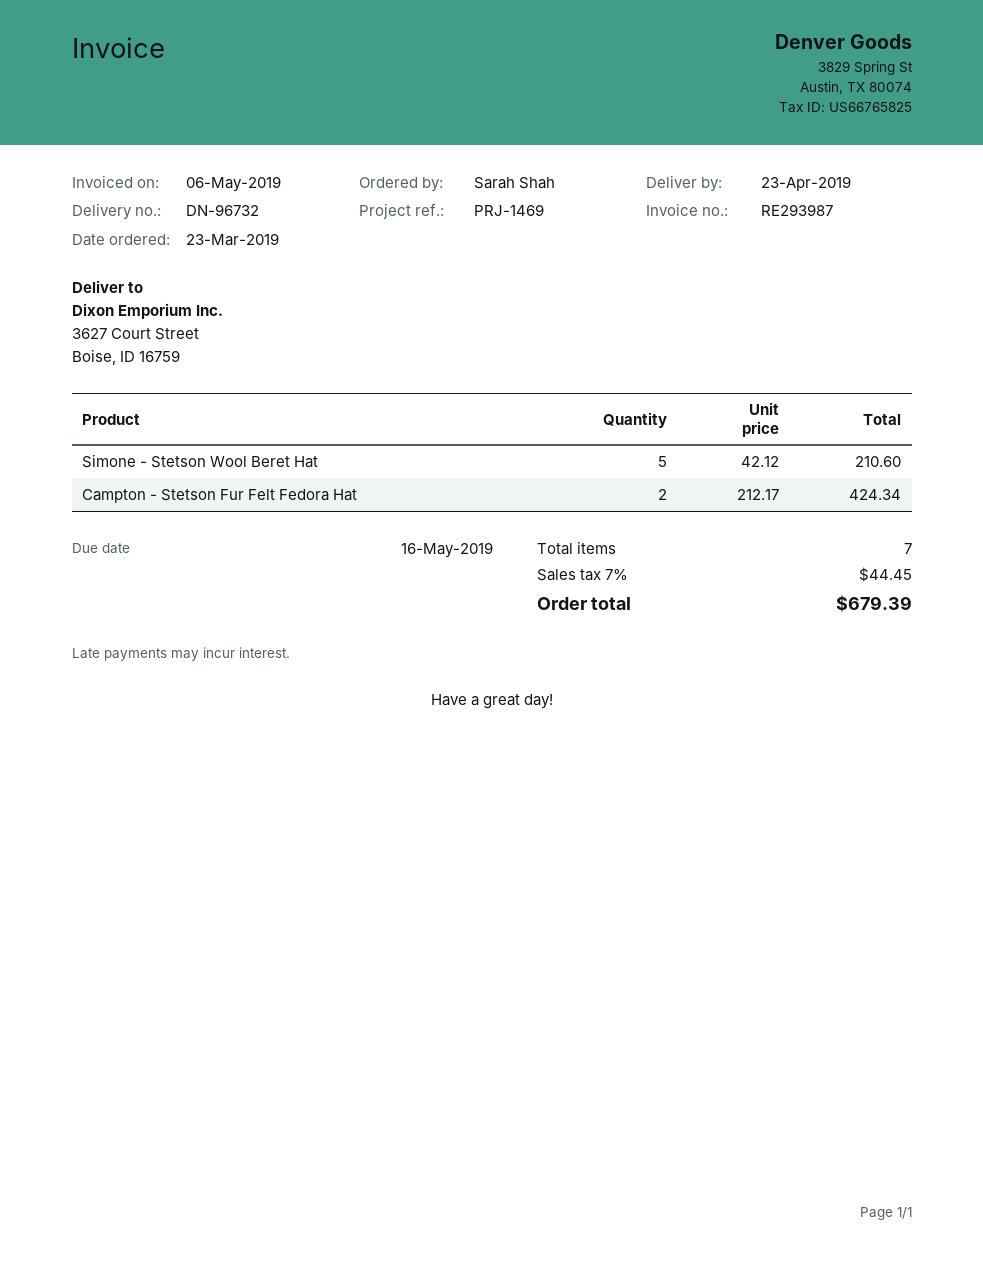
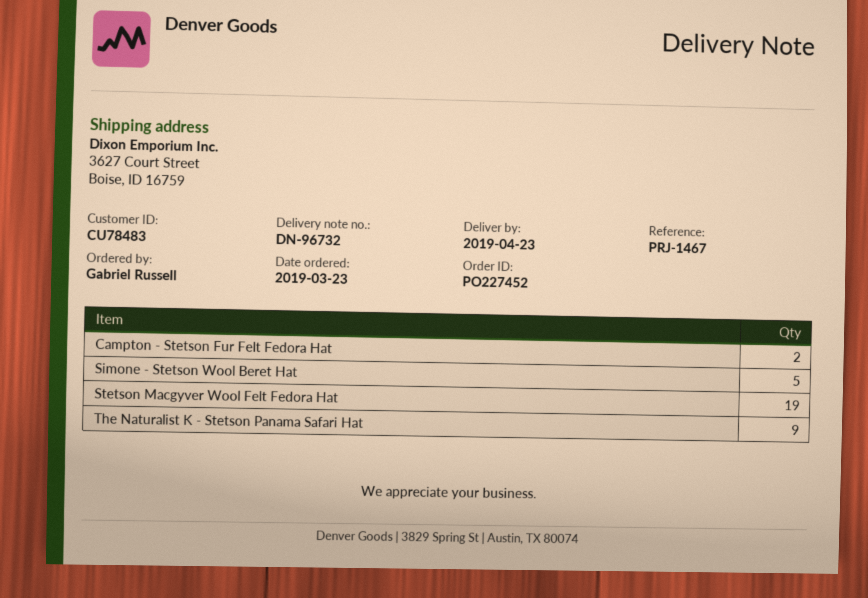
reference: PRJ-1469 -> PRJ-1467
ordered by: Sarah Shah -> Gabriel Russell
Stetson Macgyver Wool Felt Fedora Hat: none -> 19
The Naturalist K - Stetson Panama Safari Hat: none -> 9

